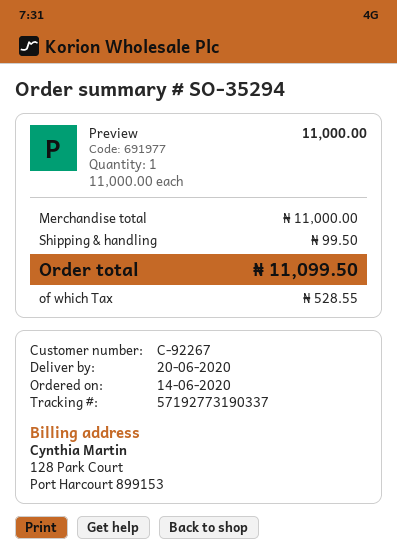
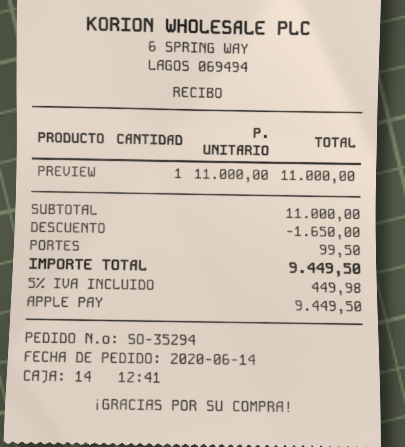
discount: none -> 1650.00
tax: 528.55 -> 449.98
total: 11099.50 -> 9449.50

